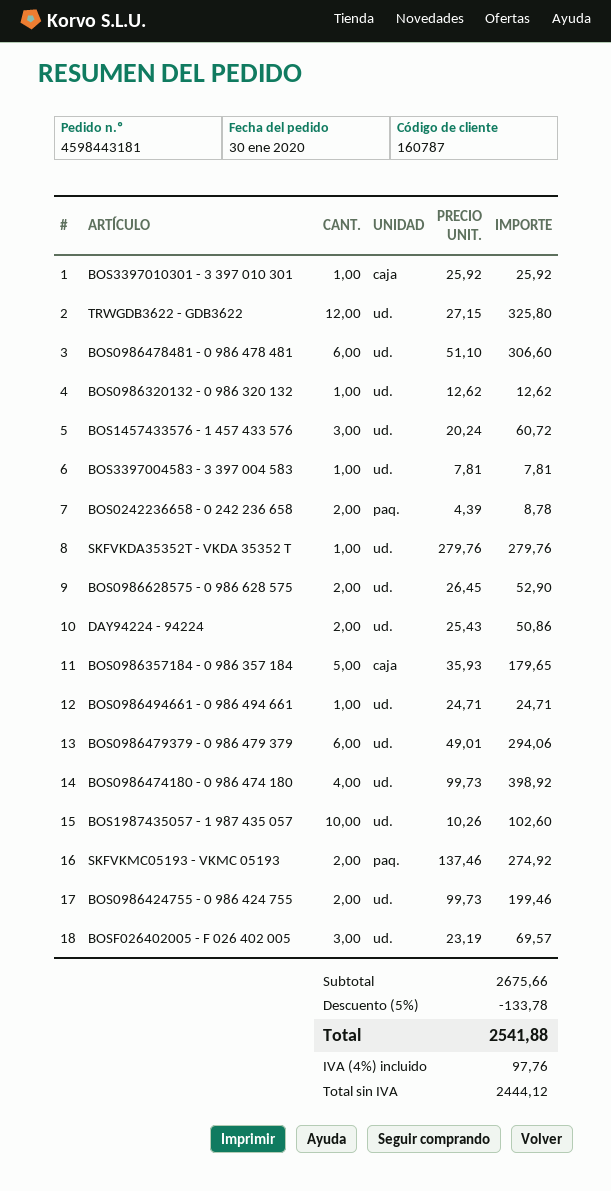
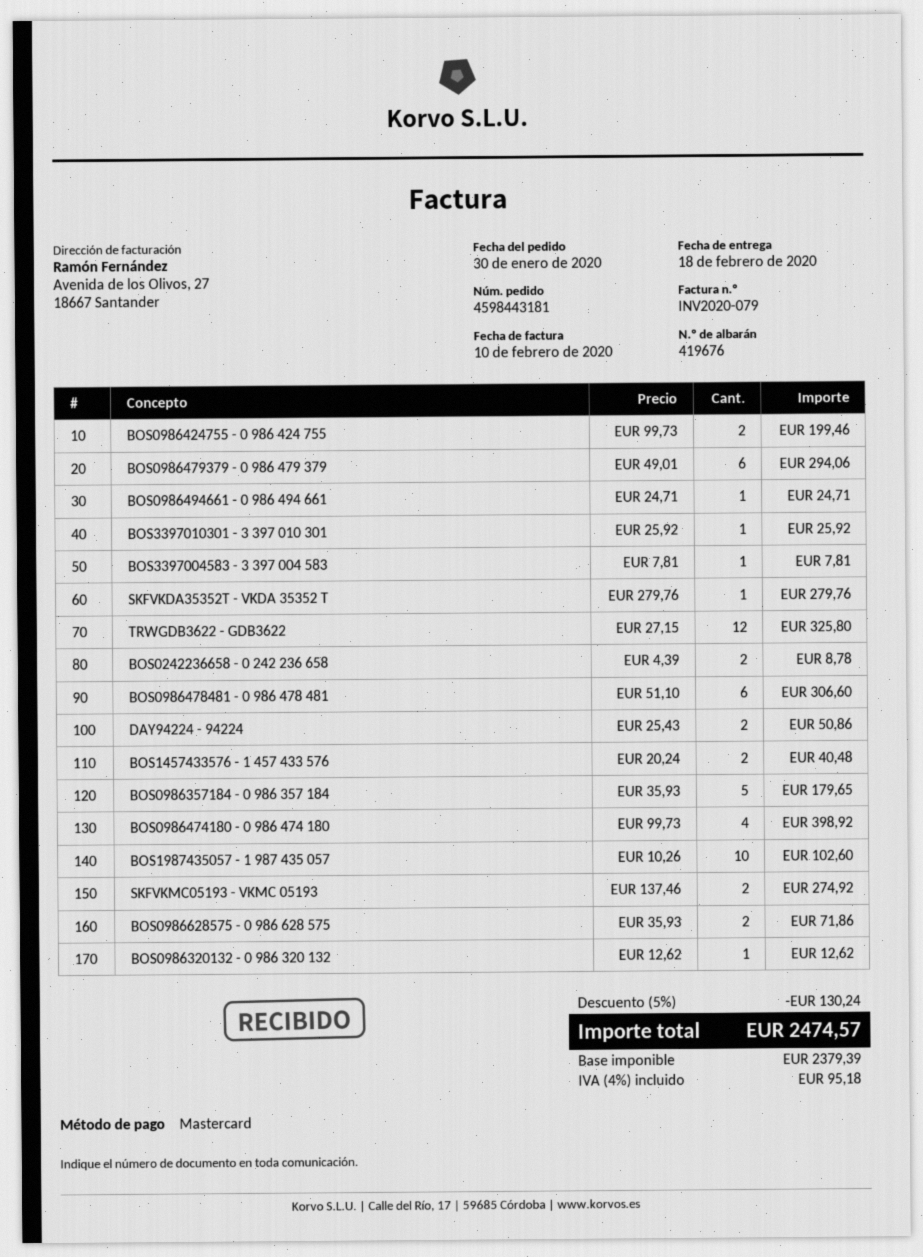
BOS1457433576 - 1 457 433 576: 3 x 20.24 = 60.72 -> 2 x 20.24 = 40.48
BOS0986628575 - 0 986 628 575: 2 x 26.45 = 52.90 -> 2 x 35.93 = 71.86
BOSF026402005 - F 026 402 005: 3 x 23.19 = 69.57 -> none
discount: 5% = 133.78 -> 5% = 130.24
net: 2444.12 -> 2379.39
tax: 4% = 97.76 -> 4% = 95.18
total: 2541.88 -> 2474.57

